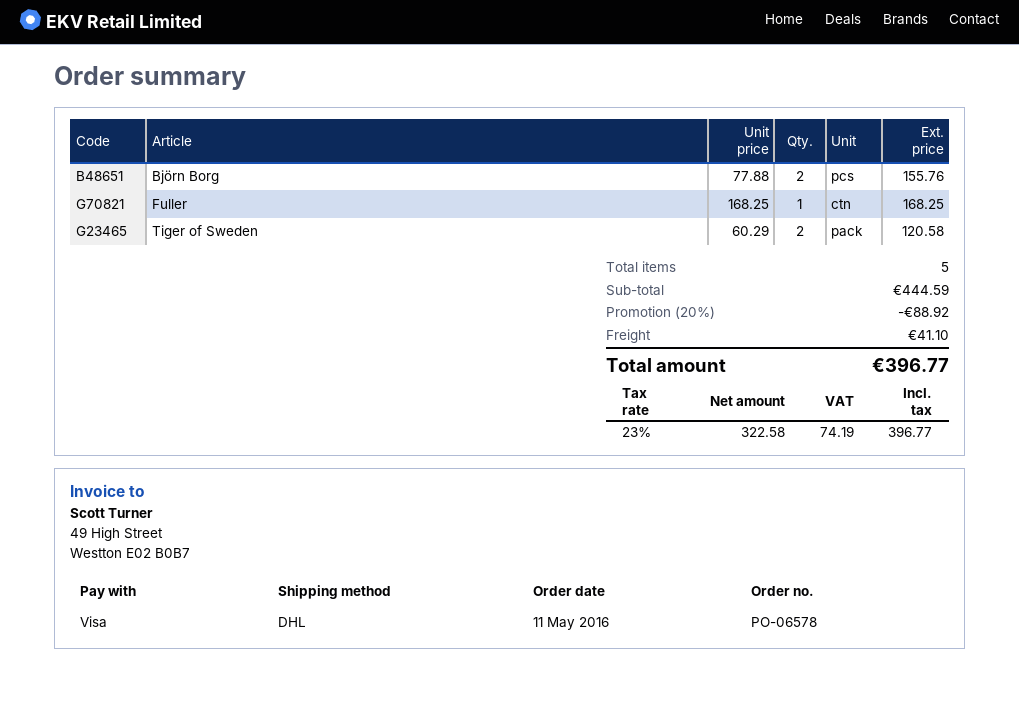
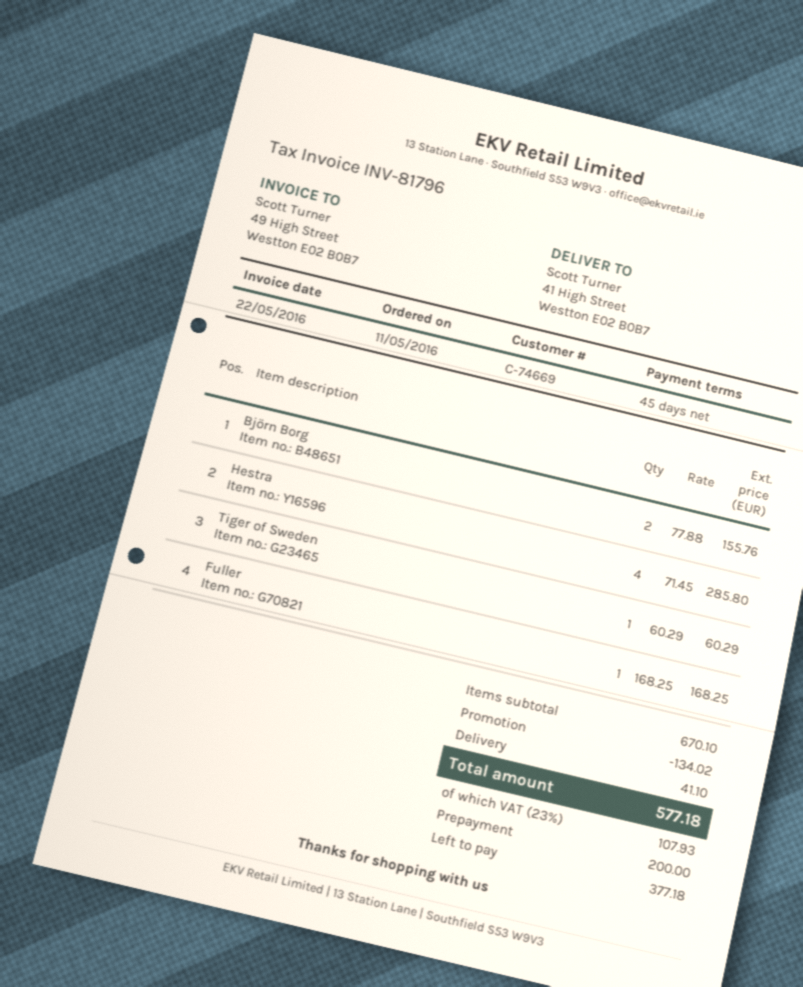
Tiger of Sweden: 2 x 60.29 = 120.58 -> 1 x 60.29 = 60.29
Hestra: none -> 4 x 71.45 = 285.80
subtotal: 444.59 -> 670.10
discount: 88.92 -> 134.02
tax: 23% = 74.19 -> 23% = 107.93
total: 396.77 -> 577.18

